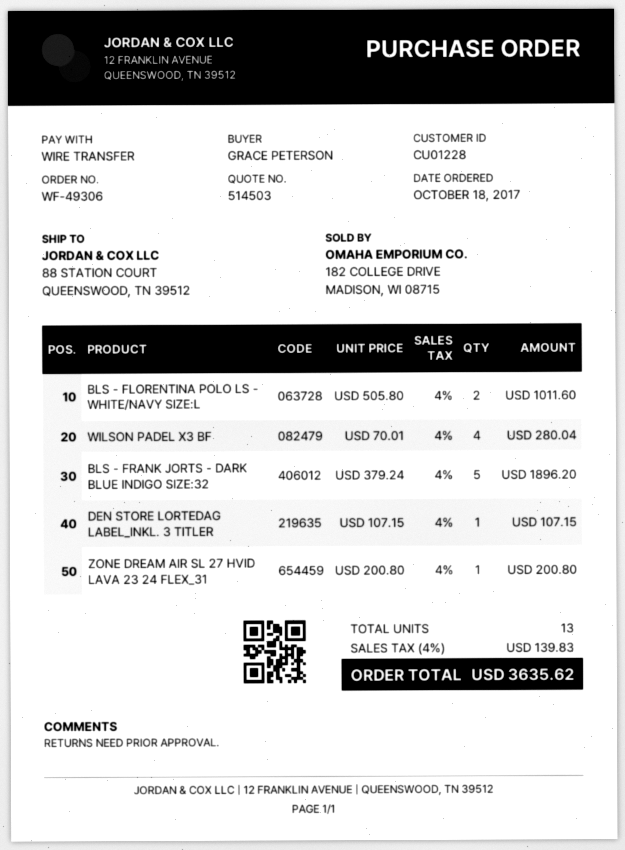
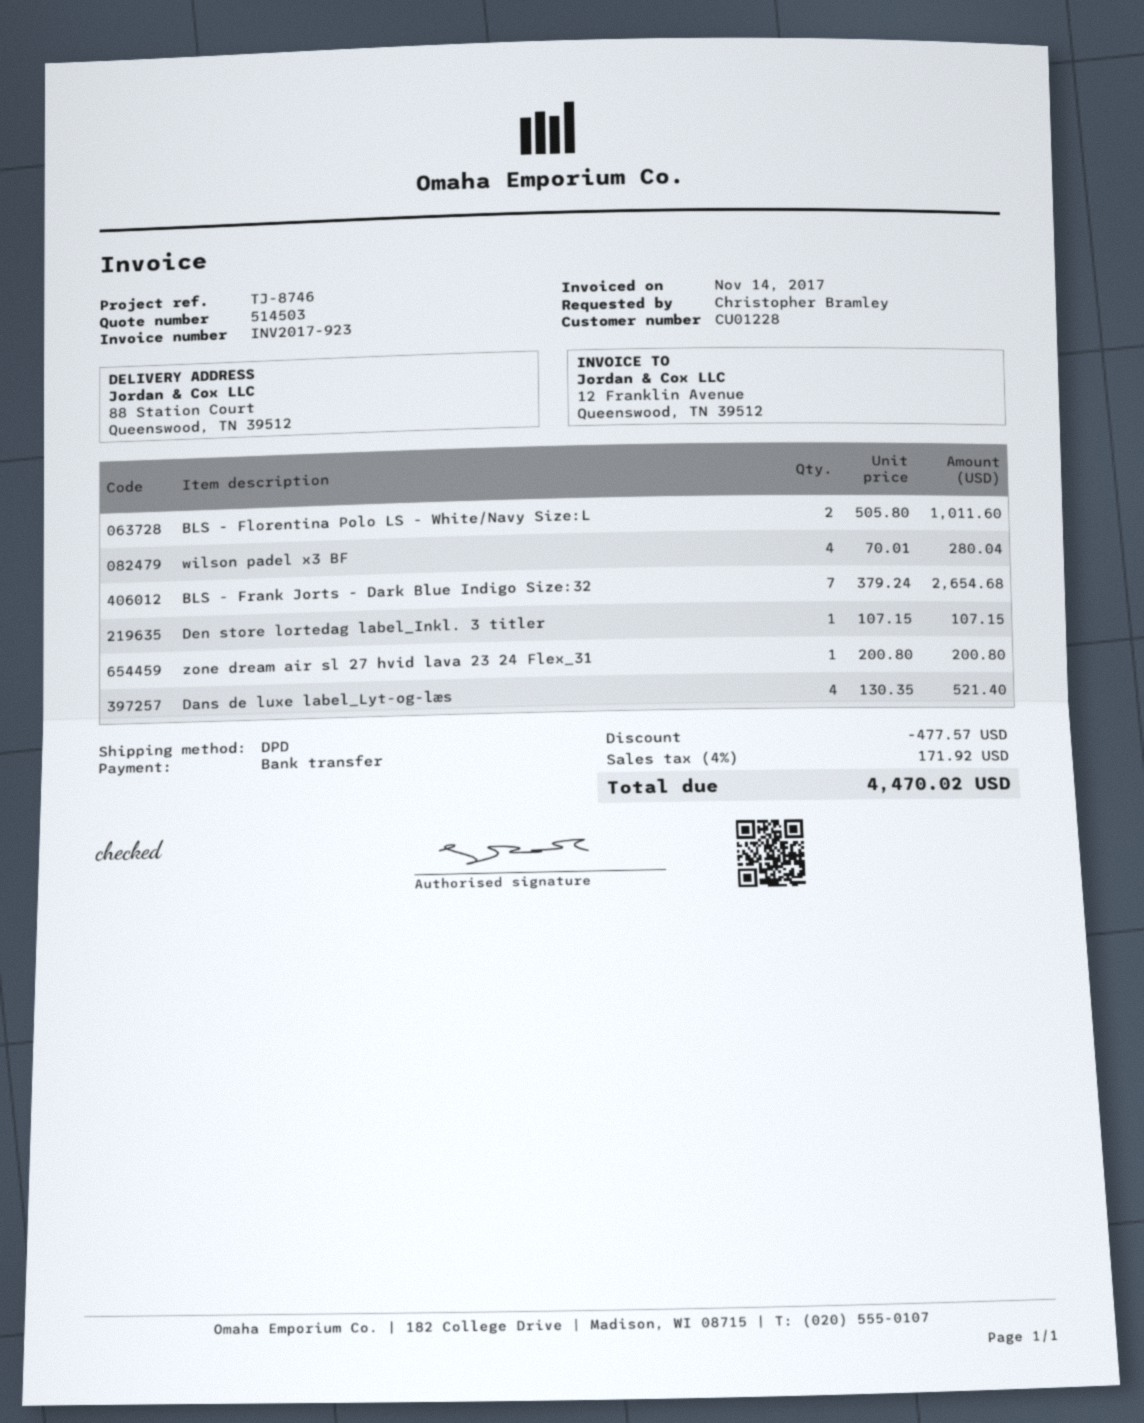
ordered by: GRACE PETERSON -> Christopher Bramley
BLS - FRANK JORTS - DARK BLUE INDIGO SIZE:32: 5 x 379.24 = 1896.20 -> 7 x 379.24 = 2654.68
Dans de luxe label_Lyt-og-læs: none -> 4 x 130.35 = 521.40
discount: none -> 477.57
tax: 4% = 139.83 -> 4% = 171.92
total: 3635.62 -> 4470.02

